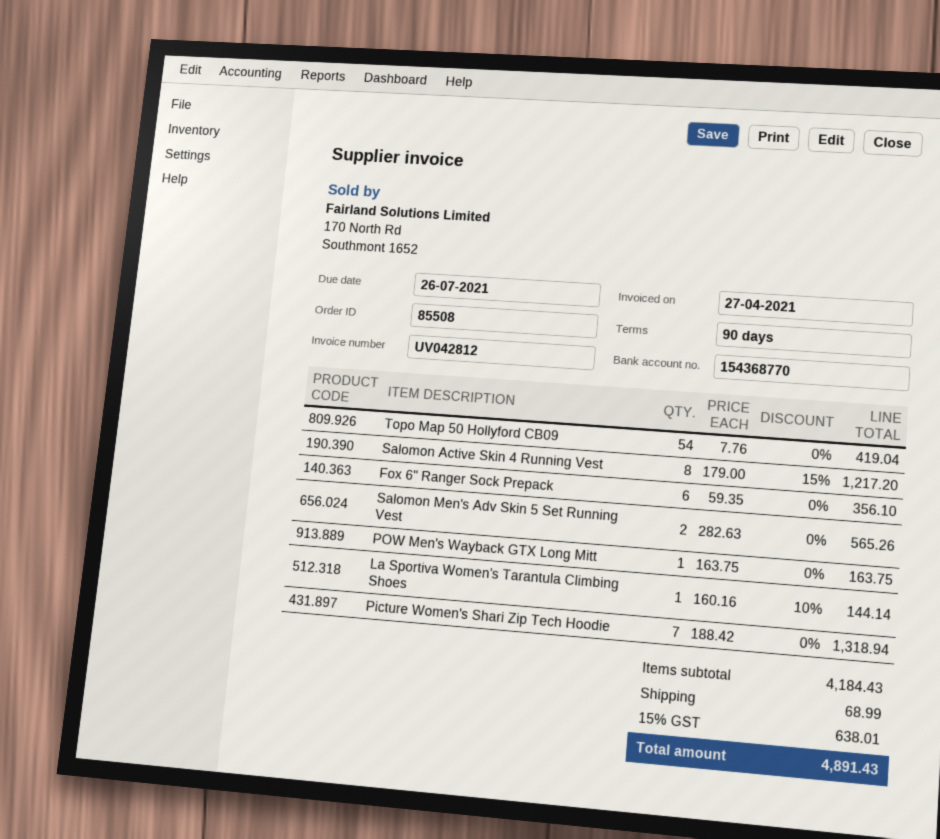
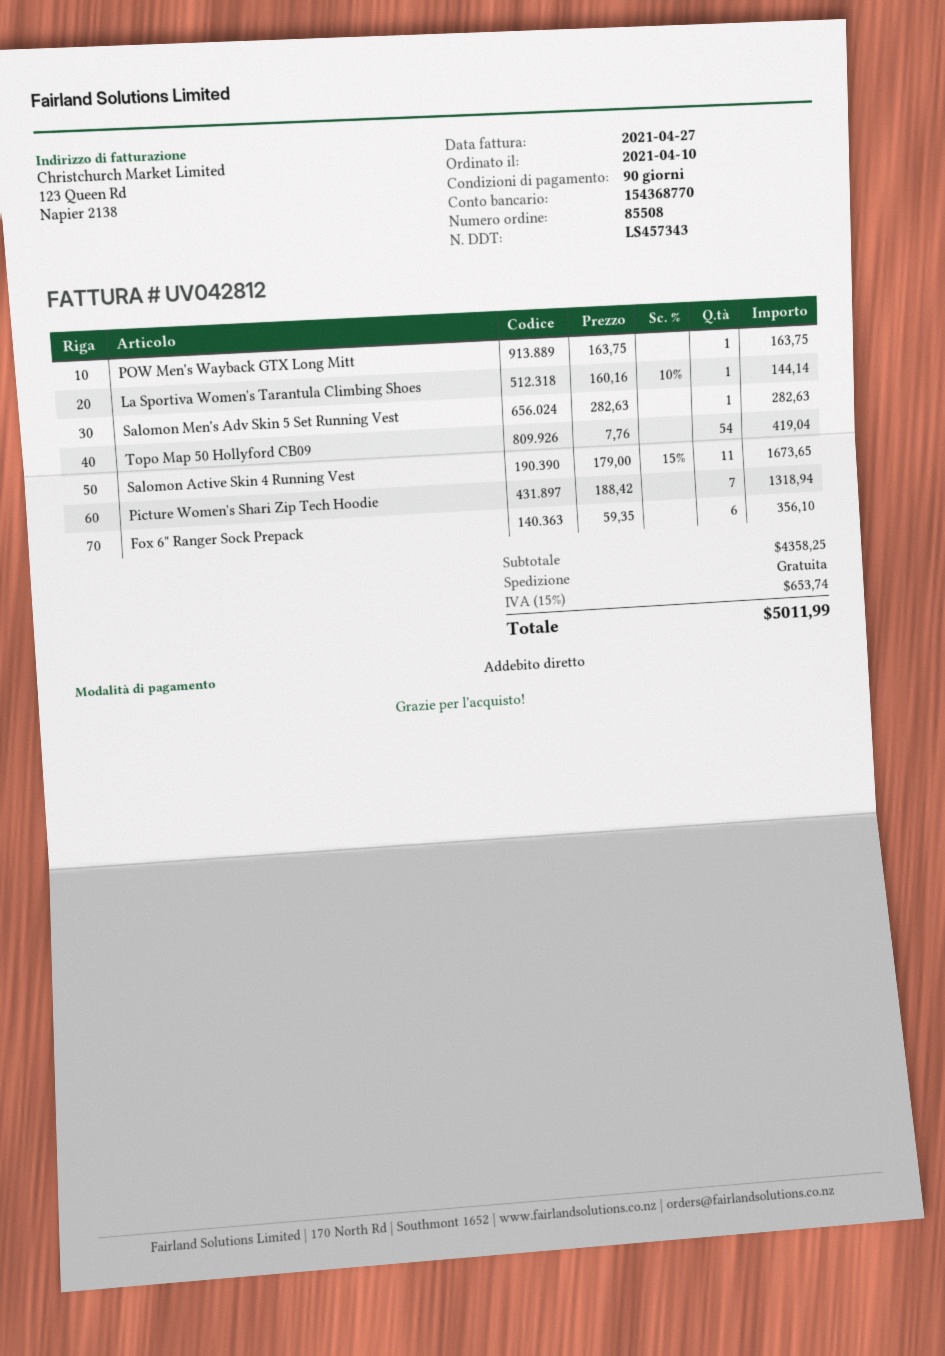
Salomon Active Skin 4 Running Vest: 8 x 179.00 - 15% = 1217.20 -> 11 x 179.00 - 15% = 1673.65
Salomon Men's Adv Skin 5 Set Running Vest: 2 x 282.63 = 565.26 -> 1 x 282.63 = 282.63
subtotal: 4184.43 -> 4358.25
shipping: 68.99 -> 0.00
tax: 15% = 638.01 -> 15% = 653.74
total: 4891.43 -> 5011.99

